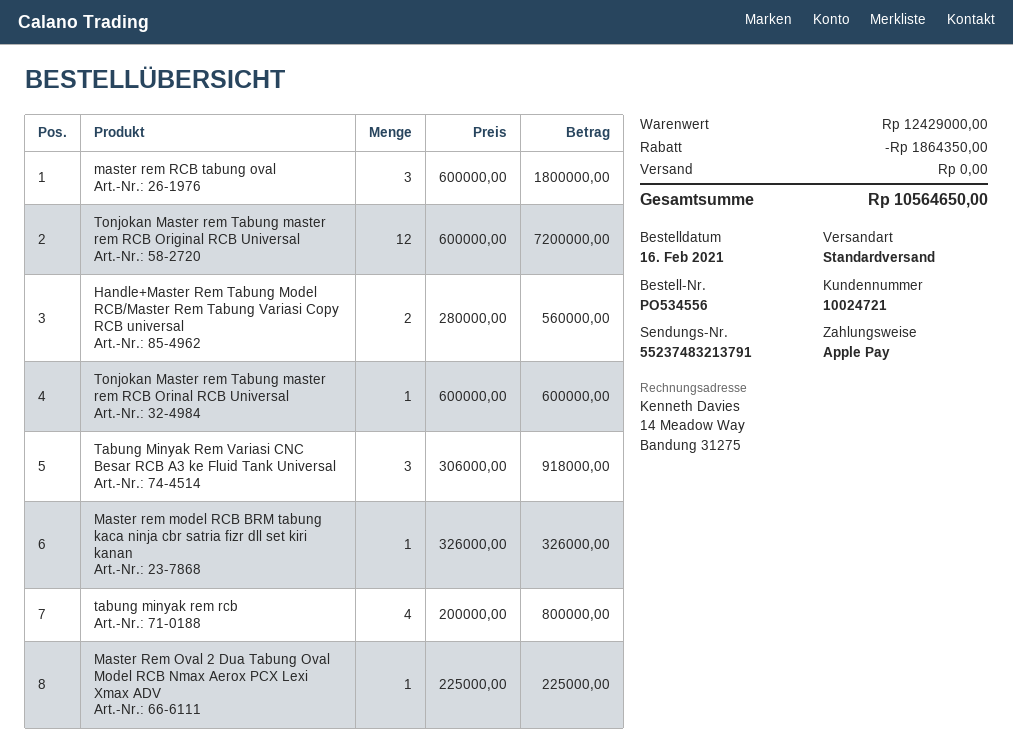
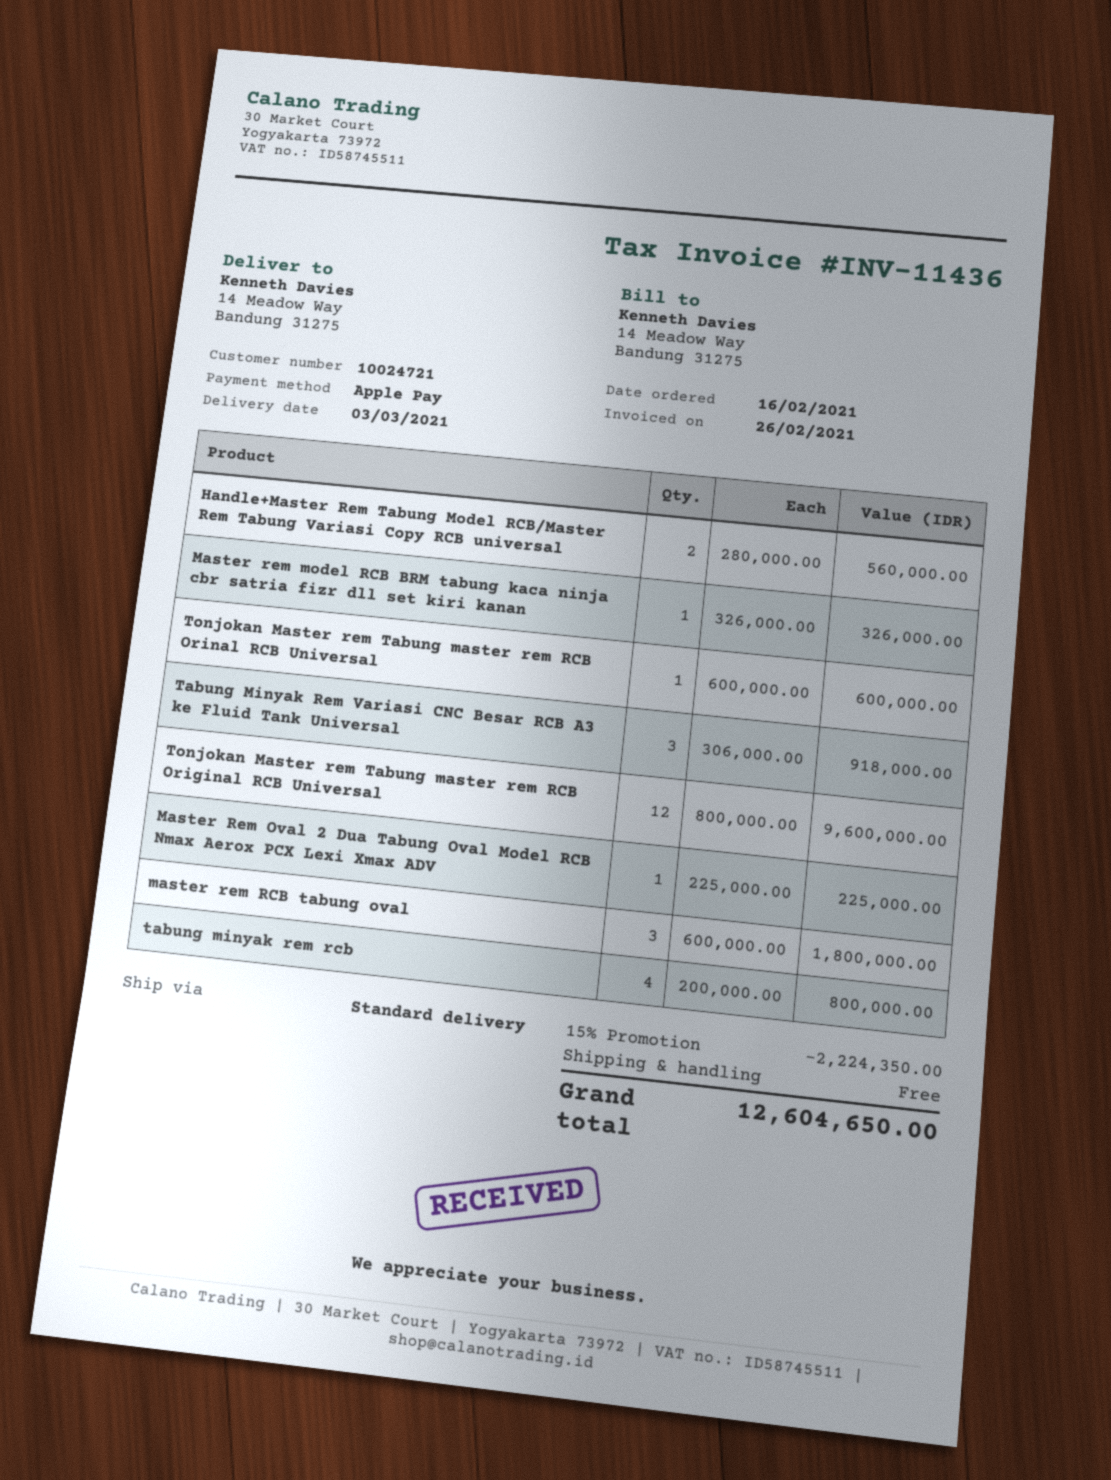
Tonjokan Master rem Tabung master rem RCB Original RCB Universal: 12 x 600000.00 = 7200000.00 -> 12 x 800000.00 = 9600000.00
discount: 1864350.00 -> 2224350.00
total: 10564650.00 -> 12604650.00

